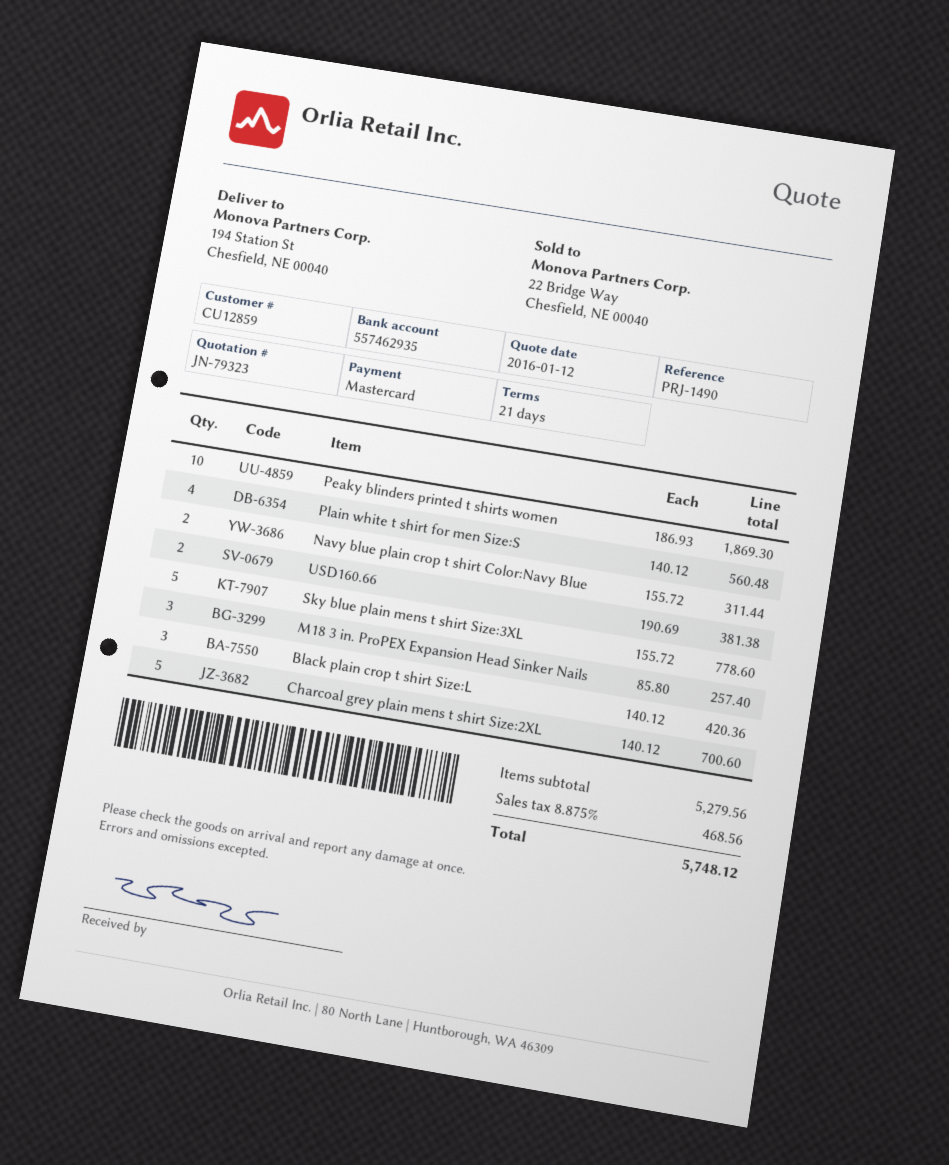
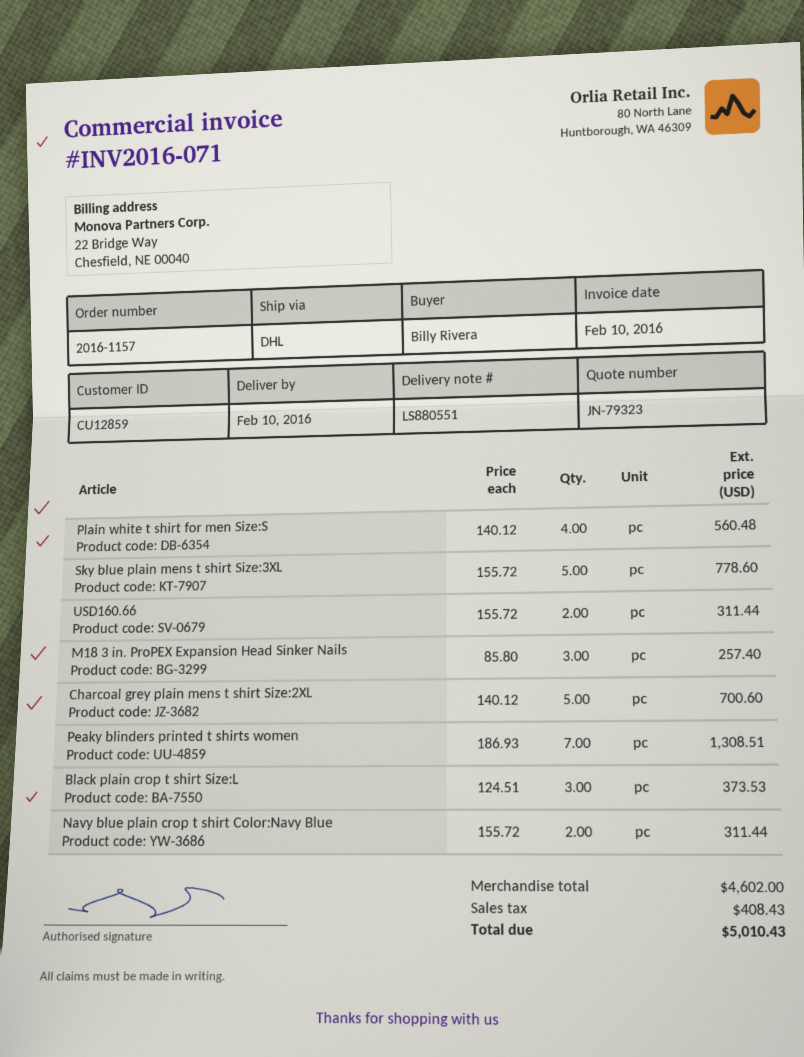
Peaky blinders printed t shirts women: 10 x 186.93 = 1869.30 -> 7 x 186.93 = 1308.51
USD160.66: 2 x 190.69 = 381.38 -> 2 x 155.72 = 311.44
Black plain crop t shirt Size:L: 3 x 140.12 = 420.36 -> 3 x 124.51 = 373.53
subtotal: 5279.56 -> 4602.00
tax: 468.56 -> 408.43
total: 5748.12 -> 5010.43

